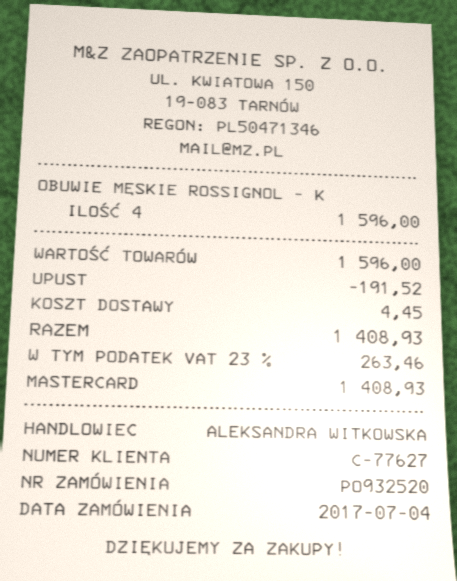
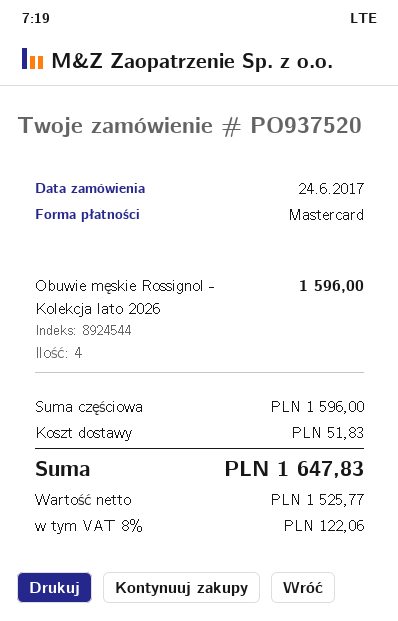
order number: PO932520 -> PO937520
order date: 2017-07-04 -> 2017-06-24
discount: 191.52 -> none
shipping: 4.45 -> 51.83
tax: 23% = 263.46 -> 8% = 122.06
total: 1408.93 -> 1647.83

